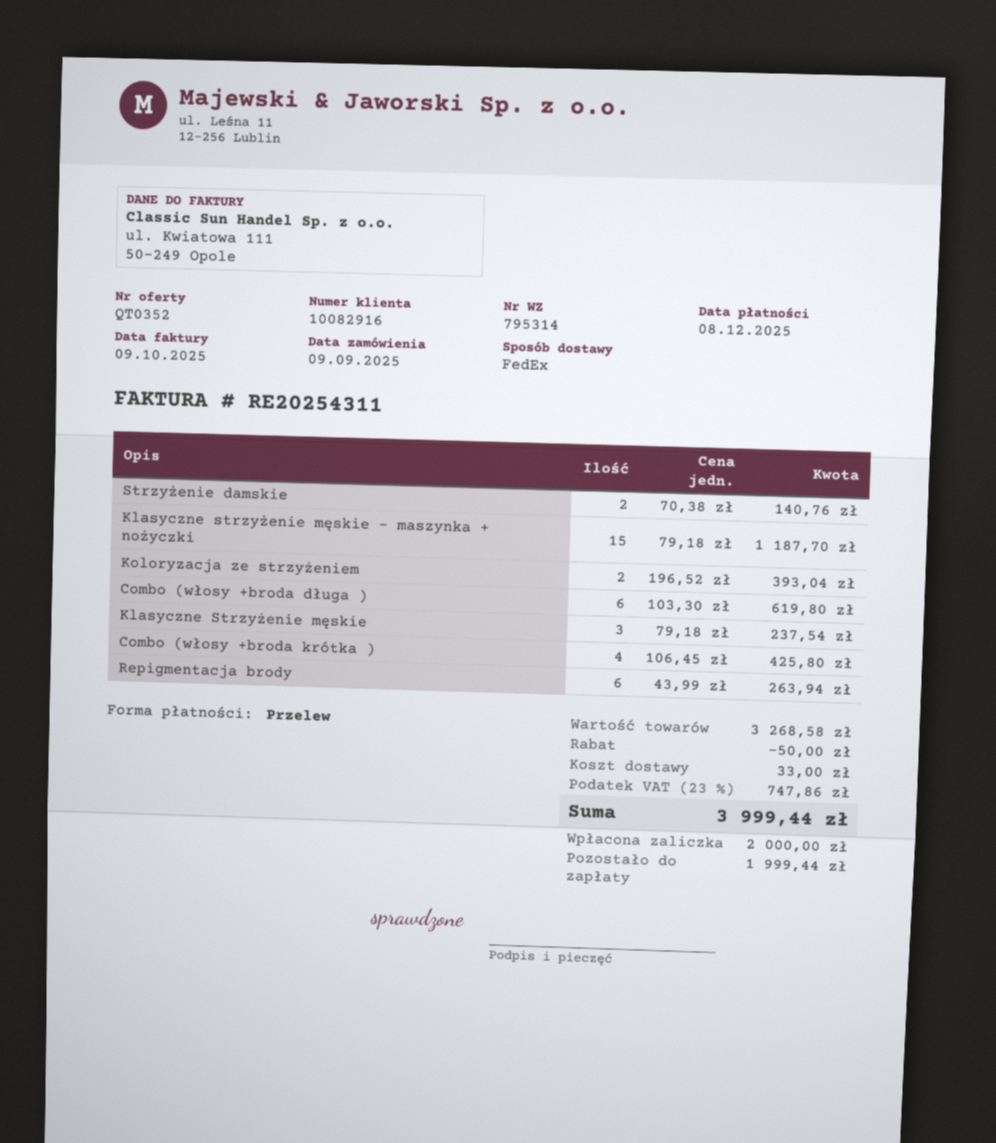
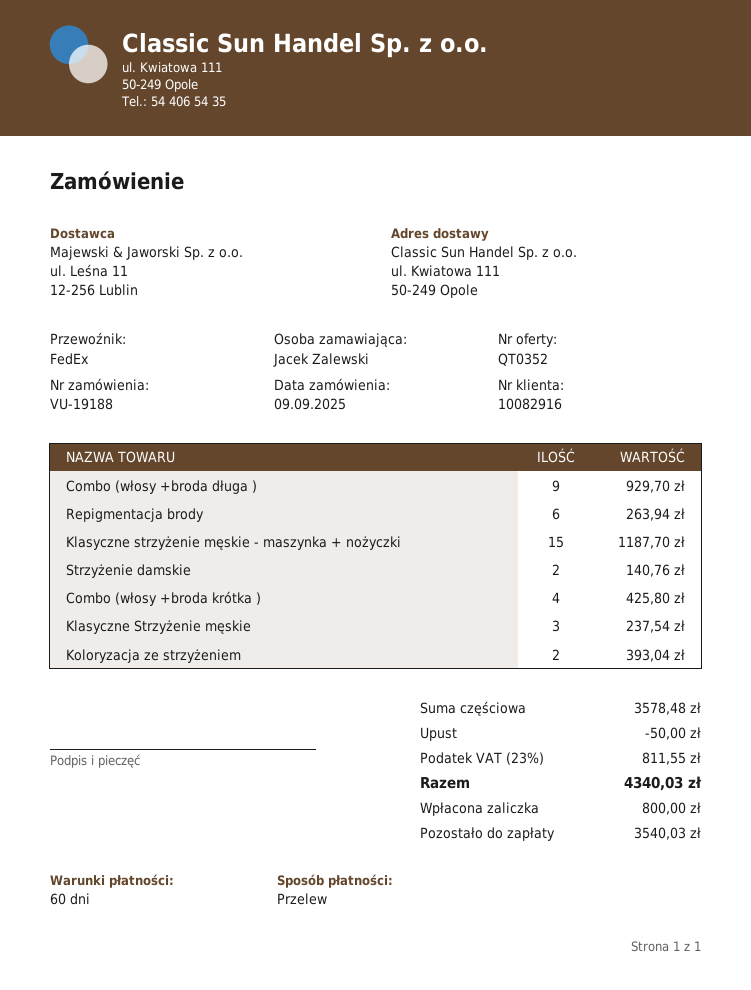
Combo (włosy +broda długa ): 6 for 619.80 -> 9 for 929.70
subtotal: 3268.58 -> 3578.48
shipping: 33.00 -> none
tax: 23% = 747.86 -> 23% = 811.55
total: 3999.44 -> 4340.03
deposit: 2000.00 -> 800.00
balance: 1999.44 -> 3540.03

